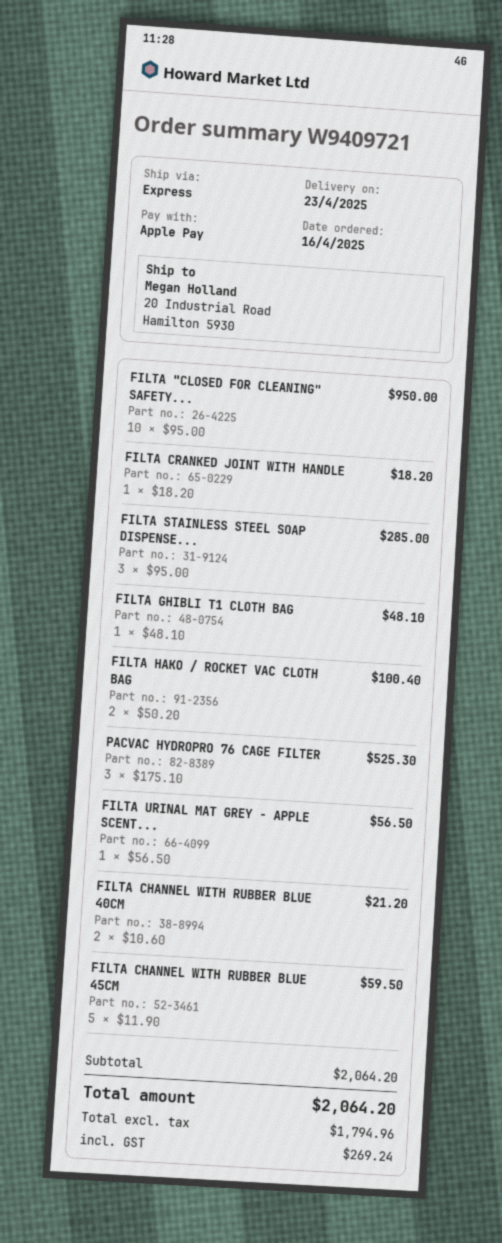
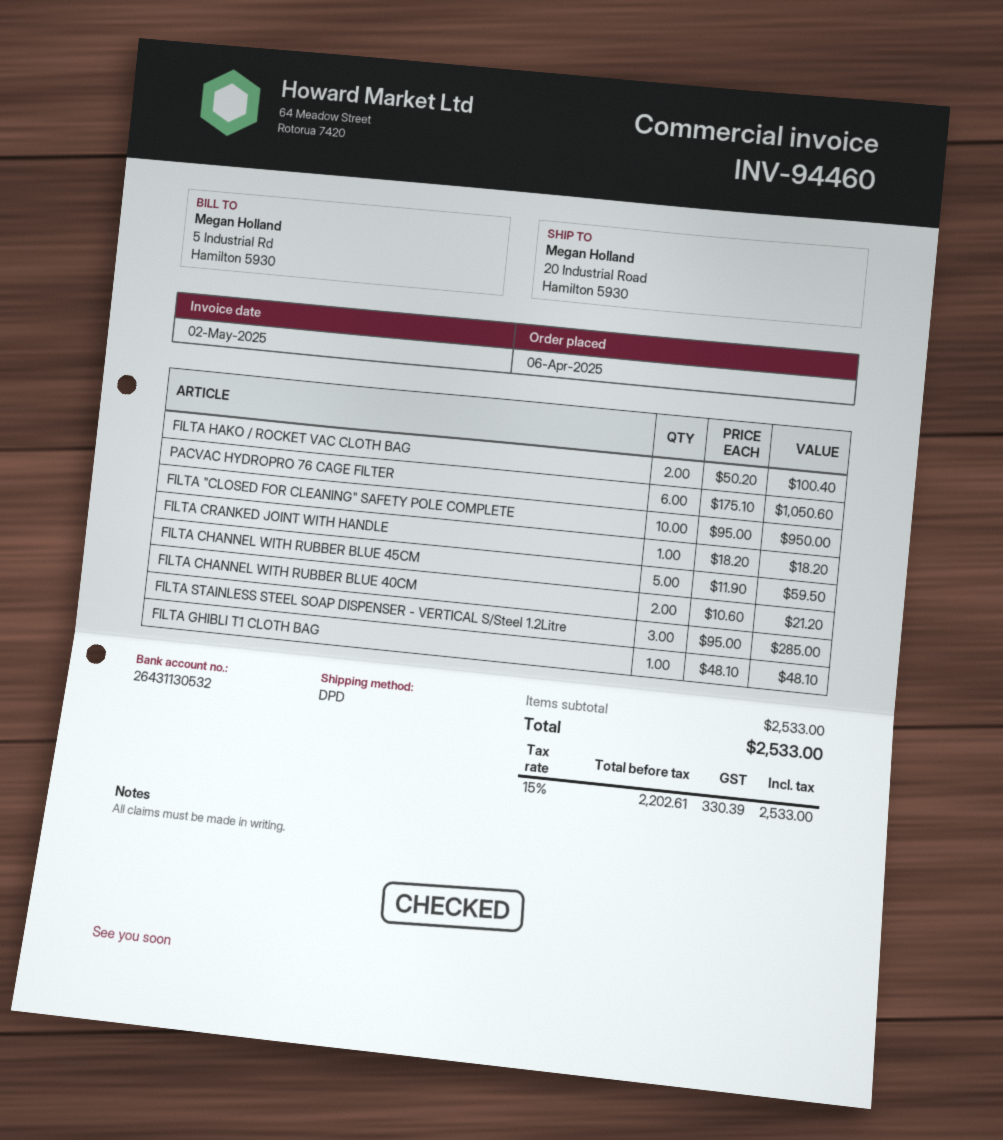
order date: 2025-04-16 -> 2025-04-06
shipping method: express -> DPD
PACVAC HYDROPRO 76 CAGE FILTER: 3 x 175.10 = 525.30 -> 6 x 175.10 = 1050.60
FILTA URINAL MAT GREY - APPLE SCENT...: 1 x 56.50 = 56.50 -> none
subtotal: 2064.20 -> 2533.00
net: 1794.96 -> 2202.61
tax: 269.24 -> 330.39
total: 2064.20 -> 2533.00

